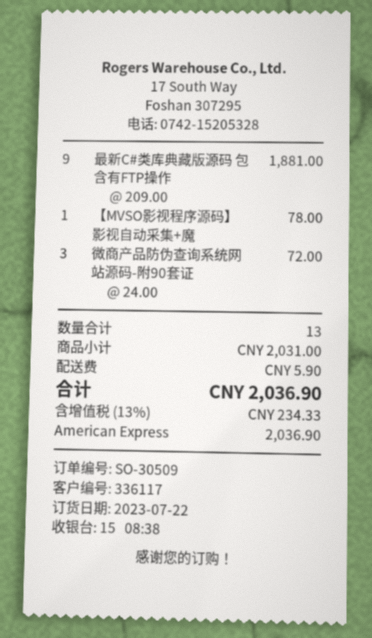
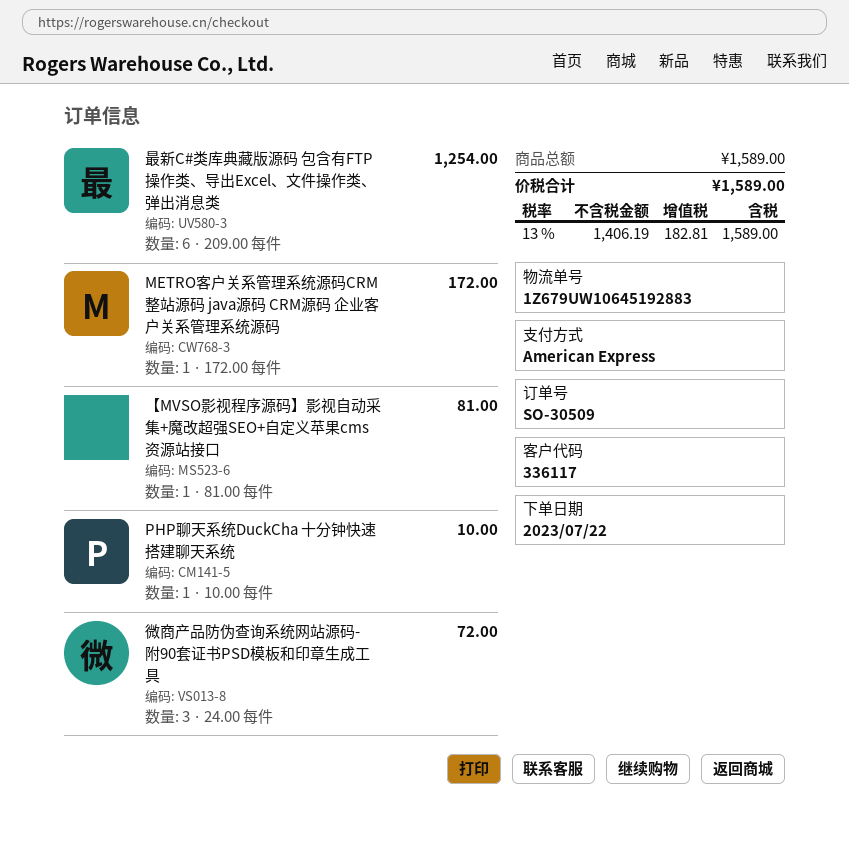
最新C#类库典藏版源码 包含有FTP操作: 9 x 209.00 = 1881.00 -> 6 x 209.00 = 1254.00
【MVSO影视程序源码】影视自动采集+魔: 1 x 78.00 = 78.00 -> 1 x 81.00 = 81.00
METRO客户关系管理系统源码CRM整站源码 java源码 CRM源码 企业客户关系管理系统源码: none -> 1 x 172.00 = 172.00
PHP聊天系统DuckCha 十分钟快速搭建聊天系统: none -> 1 x 10.00 = 10.00
subtotal: 2031.00 -> 1589.00
shipping: 5.90 -> none
tax: 13% = 234.33 -> 13% = 182.81
total: 2036.90 -> 1589.00

